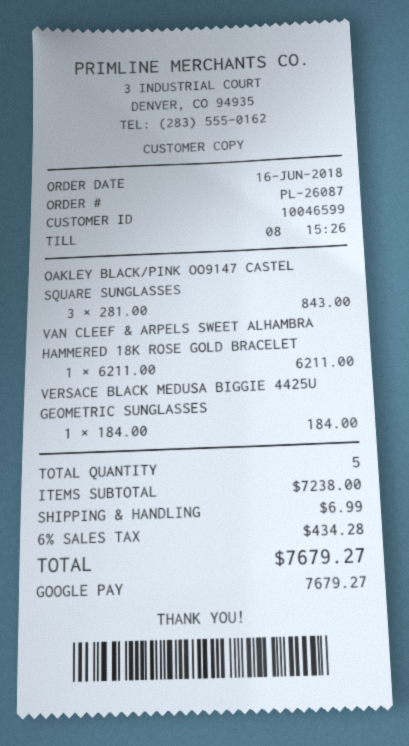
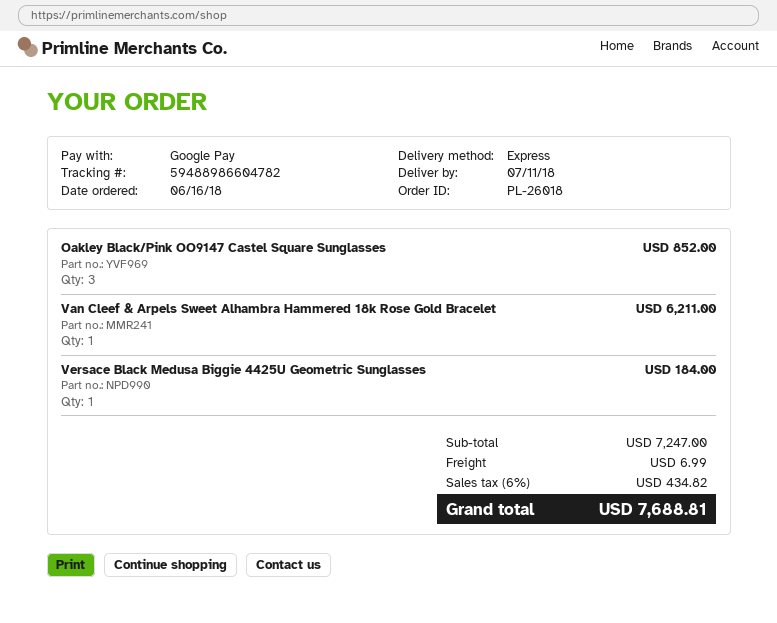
order number: PL-26087 -> PL-26018
OAKLEY BLACK/PINK OO9147 CASTEL SQUARE SUNGLASSES: 3 for 843.00 -> 3 for 852.00
subtotal: 7238.00 -> 7247.00
tax: 6% = 434.28 -> 6% = 434.82
total: 7679.27 -> 7688.81

